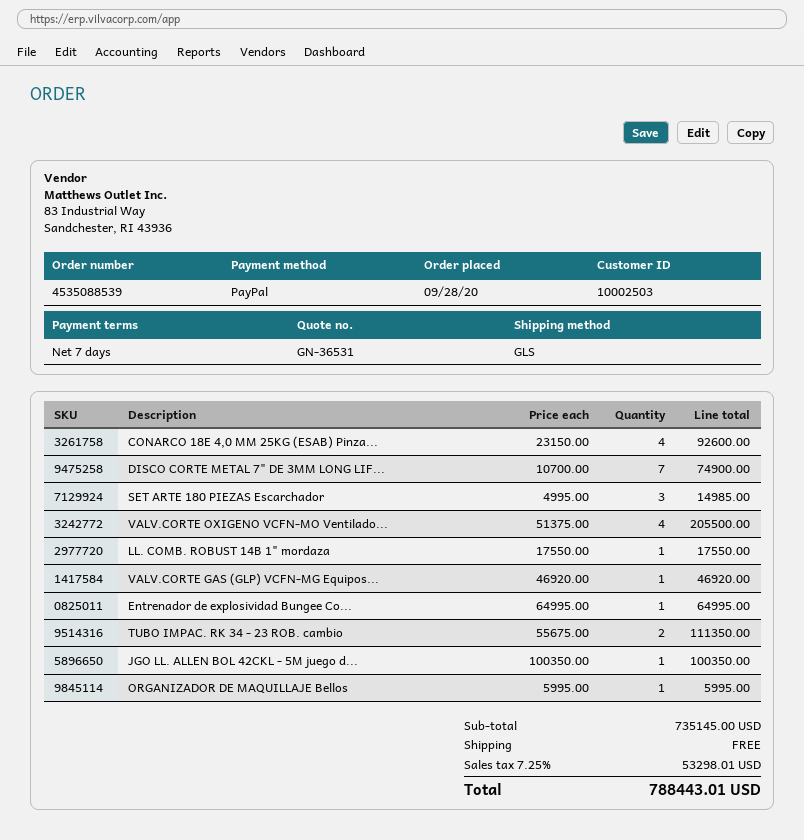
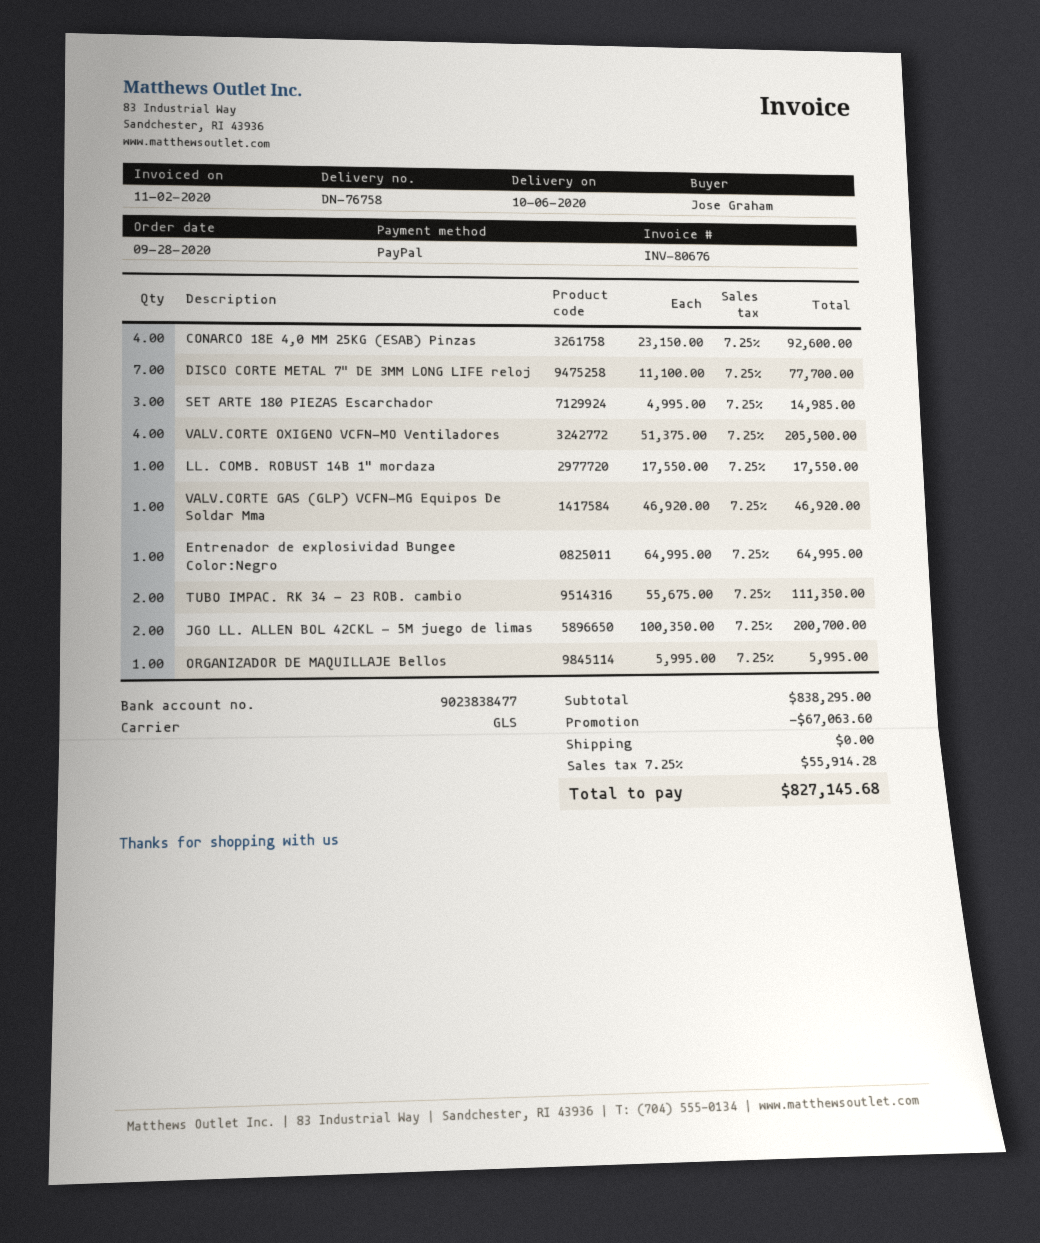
DISCO CORTE METAL 7" DE 3MM LONG LIF...: 7 x 10700.00 = 74900.00 -> 7 x 11100.00 = 77700.00
JGO LL. ALLEN BOL 42CKL - 5M juego d...: 1 x 100350.00 = 100350.00 -> 2 x 100350.00 = 200700.00
subtotal: 735145.00 -> 838295.00
discount: none -> 67063.60
tax: 7.25% = 53298.01 -> 7.25% = 55914.28
total: 788443.01 -> 827145.68

